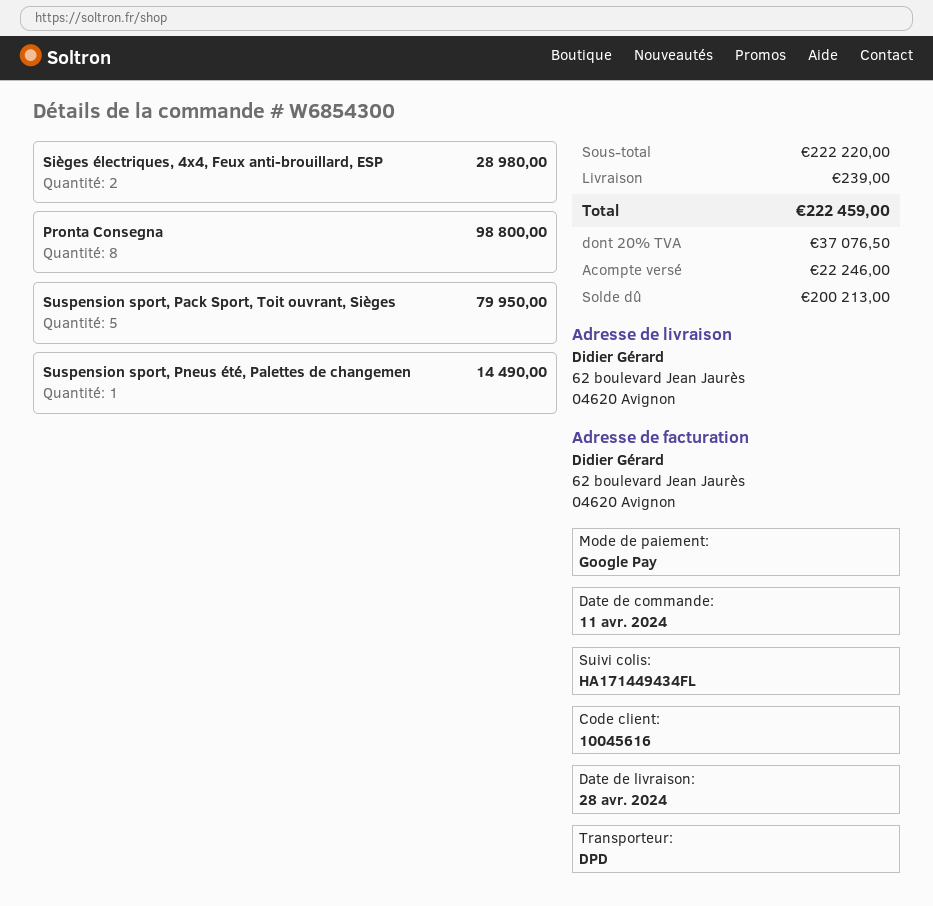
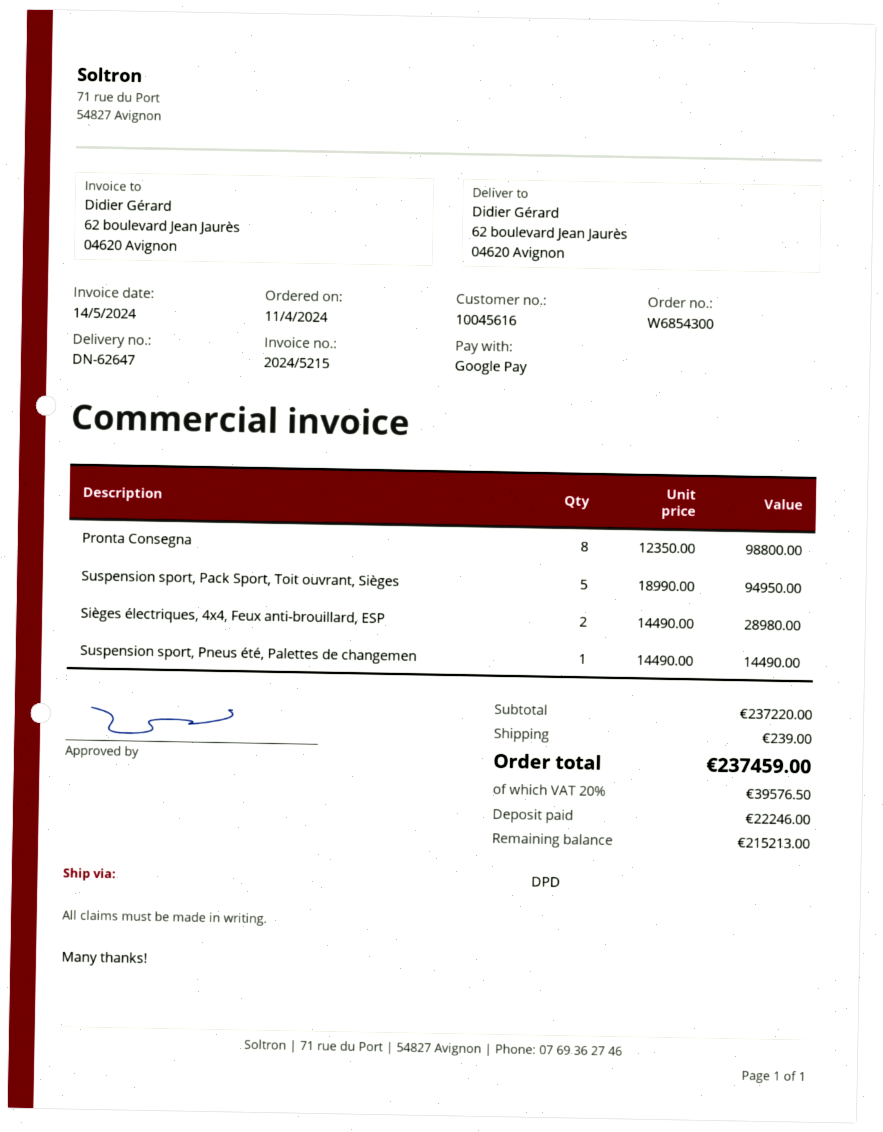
Suspension sport, Pack Sport, Toit ouvrant, Sièges: 5 for 79950.00 -> 5 for 94950.00
subtotal: 222220.00 -> 237220.00
tax: 20% = 37076.50 -> 20% = 39576.50
total: 222459.00 -> 237459.00
balance: 200213.00 -> 215213.00

